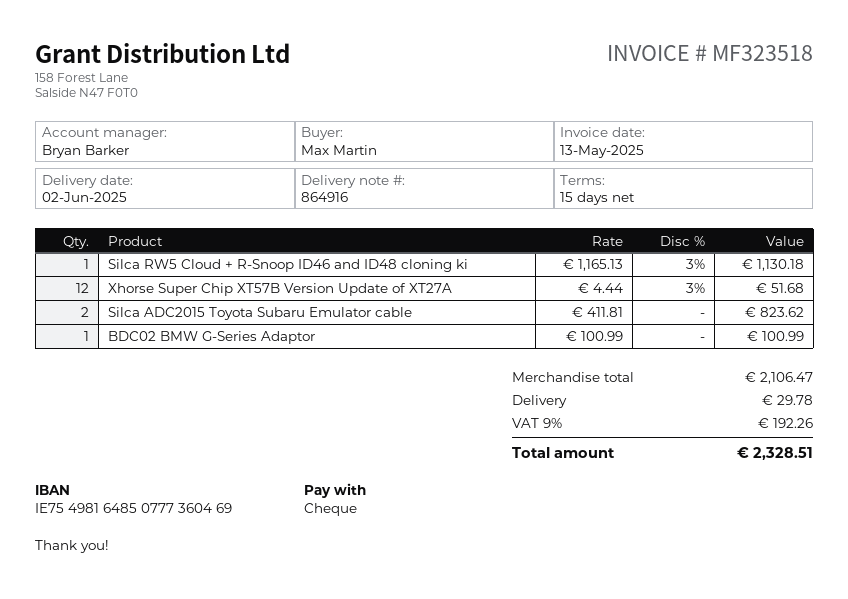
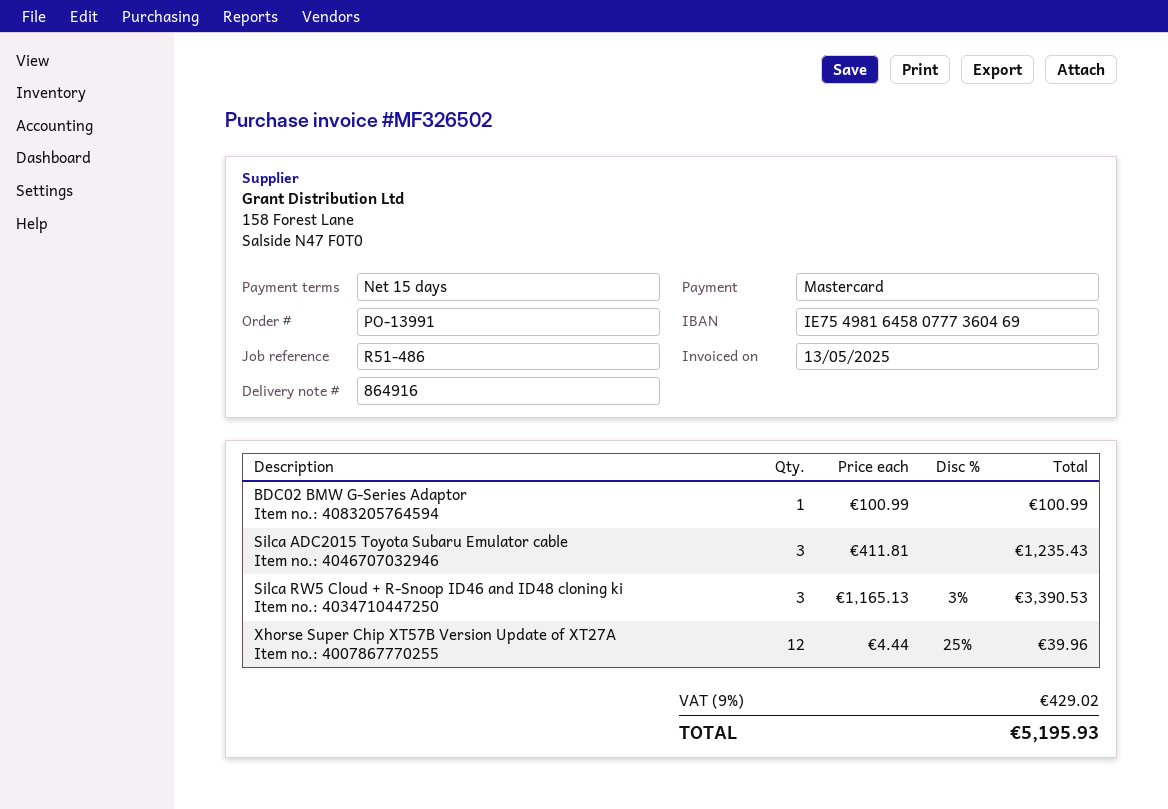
invoice number: MF323518 -> MF326502
payment method: cheque -> Mastercard
bank account: IE75498164850777360469 -> IE75498164580777360469
Silca RW5 Cloud + R-Snoop ID46 and ID48 cloning ki: 1 x 1165.13 - 3% = 1130.18 -> 3 x 1165.13 - 3% = 3390.53
Xhorse Super Chip XT57B Version Update of XT27A: 12 x 4.44 - 3% = 51.68 -> 12 x 4.44 - 25% = 39.96
Silca ADC2015 Toyota Subaru Emulator cable: 2 x 411.81 = 823.62 -> 3 x 411.81 = 1235.43
shipping: 29.78 -> none
tax: 9% = 192.26 -> 9% = 429.02
total: 2328.51 -> 5195.93

